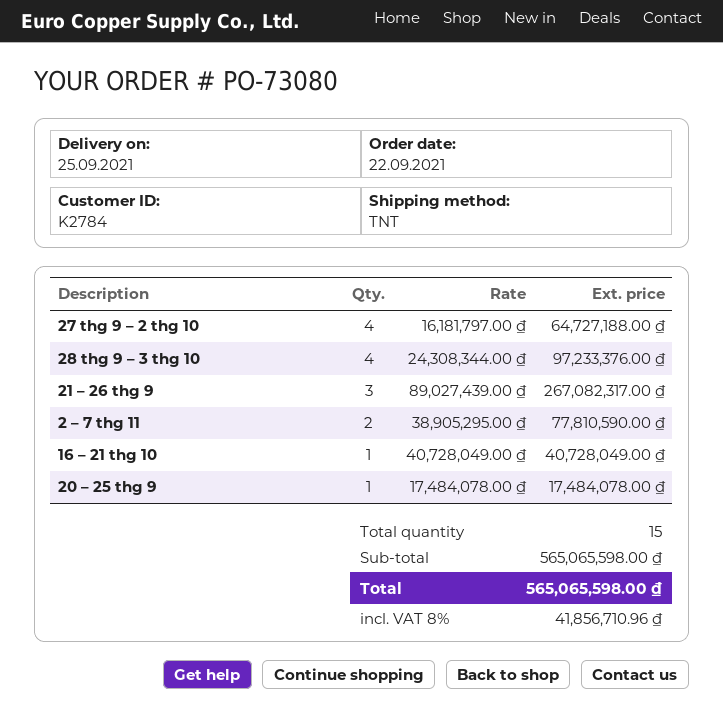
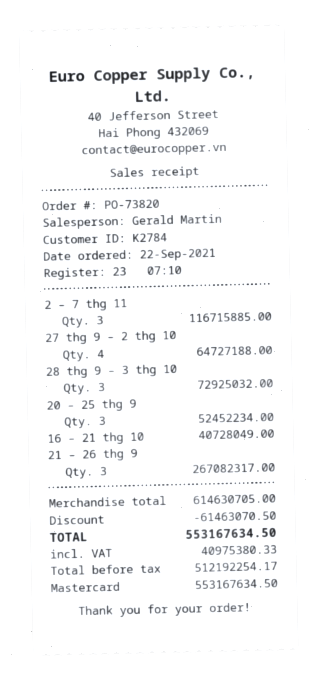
order number: PO-73080 -> PO-73820
28 thg 9 – 3 thg 10: 4 for 97233376.00 -> 3 for 72925032.00
2 – 7 thg 11: 2 for 77810590.00 -> 3 for 116715885.00
20 – 25 thg 9: 1 for 17484078.00 -> 3 for 52452234.00
subtotal: 565065598.00 -> 614630705.00
discount: none -> 61463070.50
tax: 41856710.96 -> 40975380.33
total: 565065598.00 -> 553167634.50

